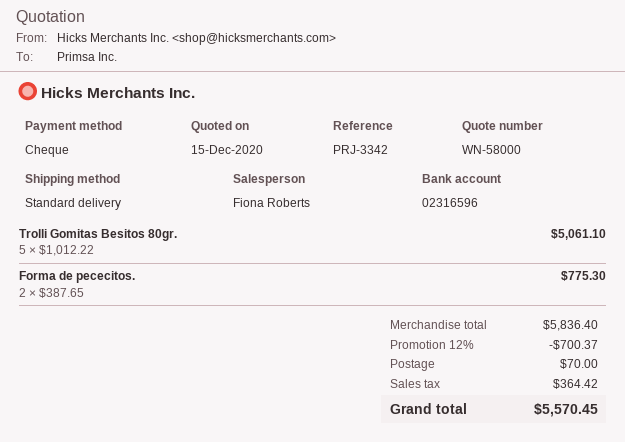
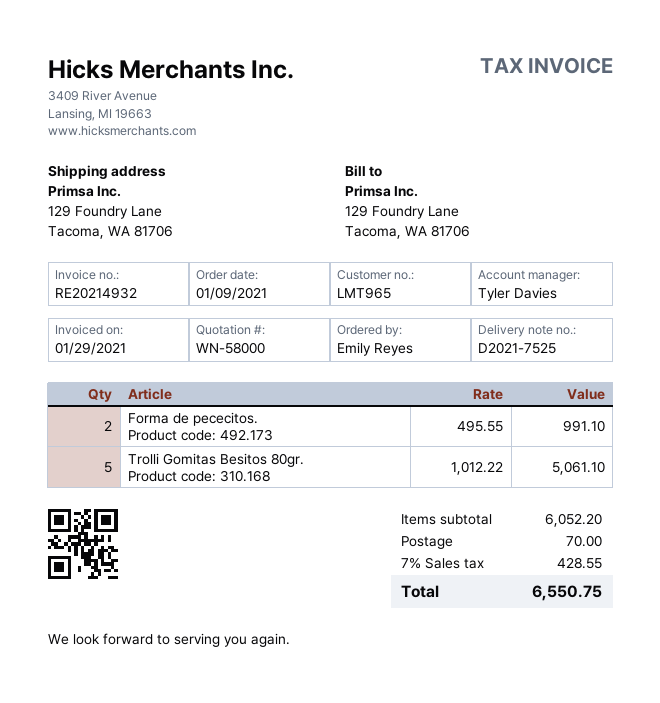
sales rep: Fiona Roberts -> Tyler Davies
Forma de pececitos.: 2 x 387.65 = 775.30 -> 2 x 495.55 = 991.10
subtotal: 5836.40 -> 6052.20
discount: 12% = 700.37 -> none
tax: 364.42 -> 428.55
total: 5570.45 -> 6550.75

